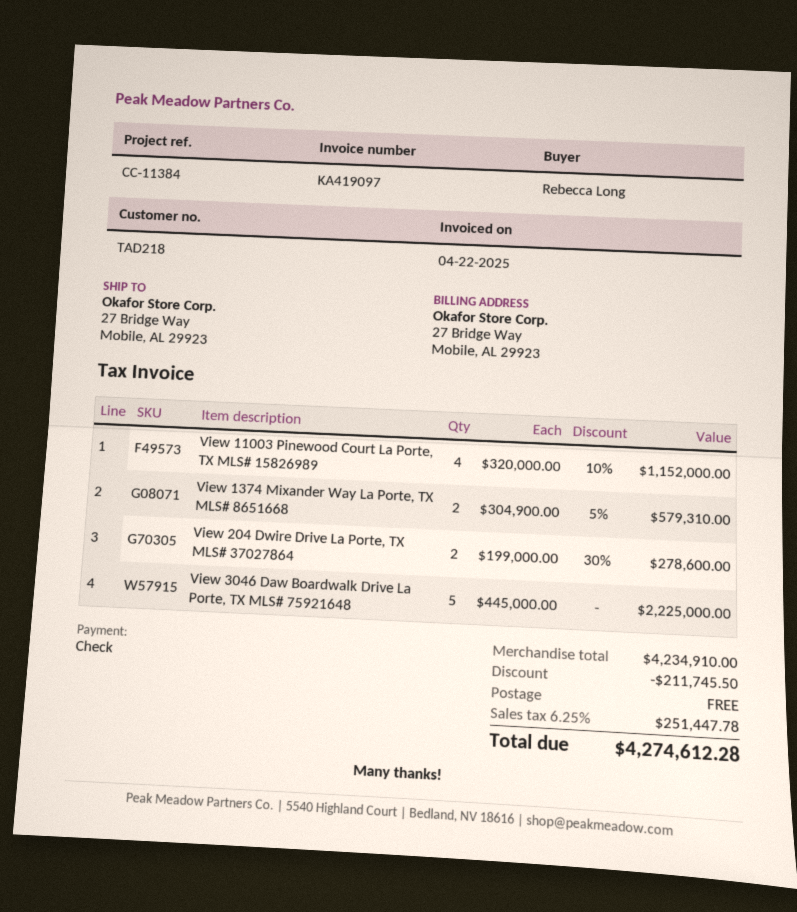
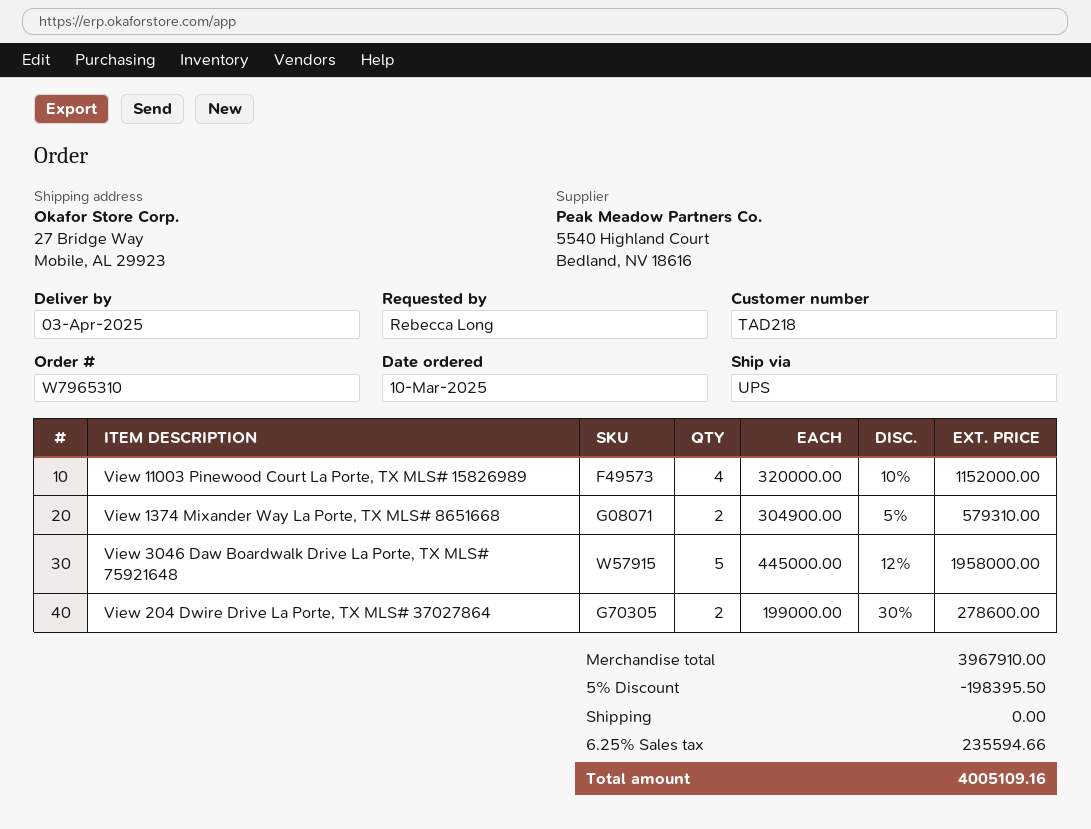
View 3046 Daw Boardwalk Drive La Porte, TX MLS# 75921648: 5 x 445000.00 = 2225000.00 -> 5 x 445000.00 - 12% = 1958000.00
subtotal: 4234910.00 -> 3967910.00
discount: 211745.50 -> 198395.50
tax: 6.25% = 251447.78 -> 6.25% = 235594.66
total: 4274612.28 -> 4005109.16

